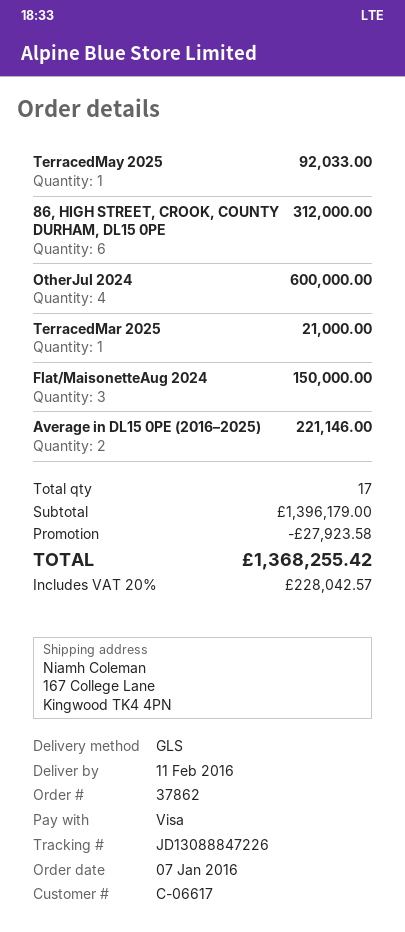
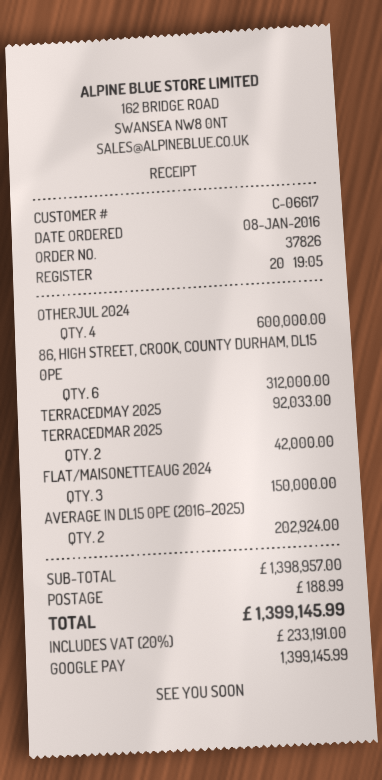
order number: 37862 -> 37826
order date: 2016-01-07 -> 2016-01-08
payment method: Visa -> Google Pay
TerracedMar 2025: 1 for 21000.00 -> 2 for 42000.00
Average in DL15 0PE (2016–2025): 2 for 221146.00 -> 2 for 202924.00
subtotal: 1396179.00 -> 1398957.00
discount: 27923.58 -> none
shipping: none -> 188.99
tax: 20% = 228042.57 -> 20% = 233191.00
total: 1368255.42 -> 1399145.99

